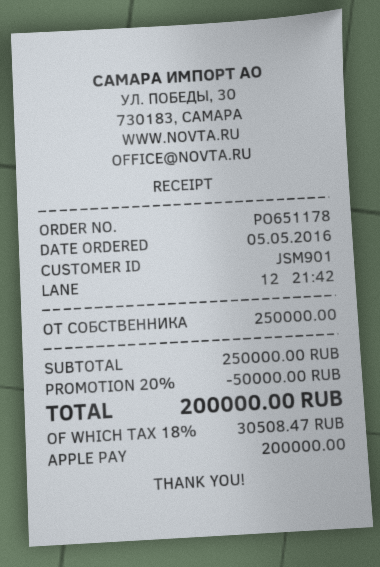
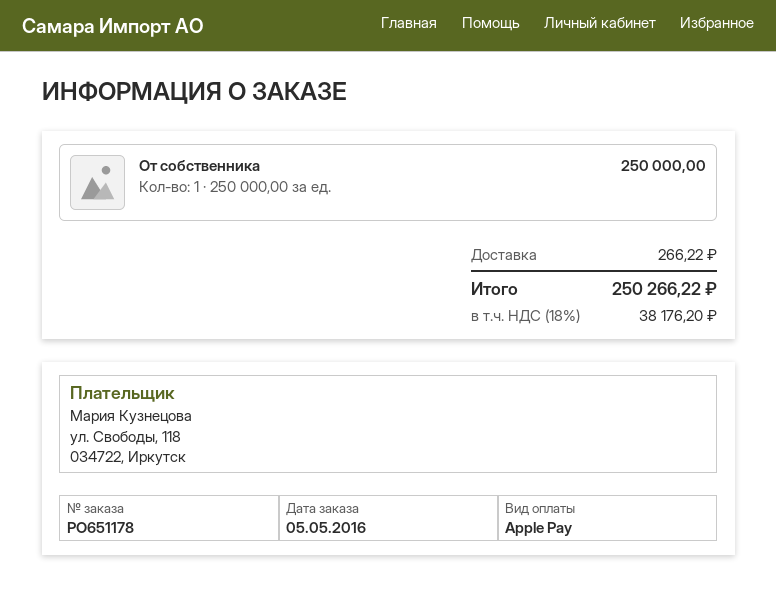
discount: 20% = 50000.00 -> none
shipping: none -> 266.22
tax: 18% = 30508.47 -> 18% = 38176.20
total: 200000.00 -> 250266.22

